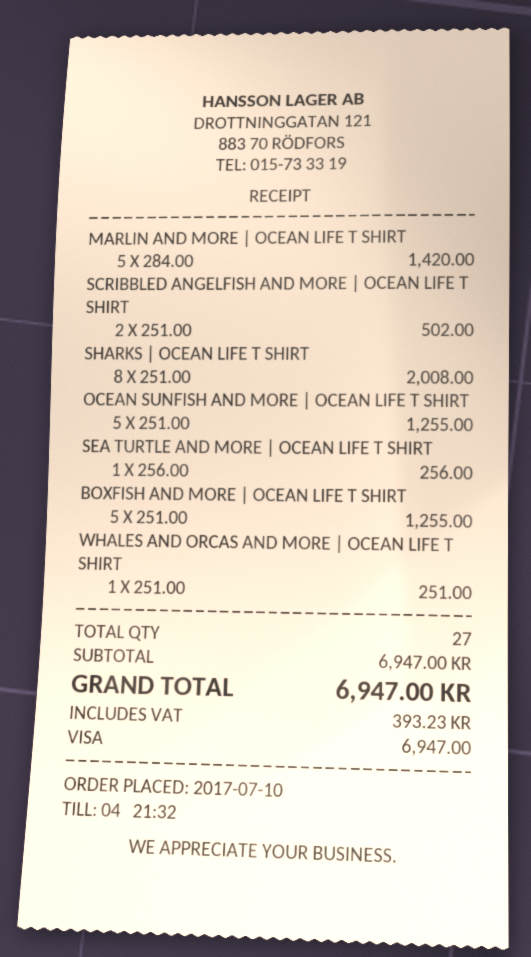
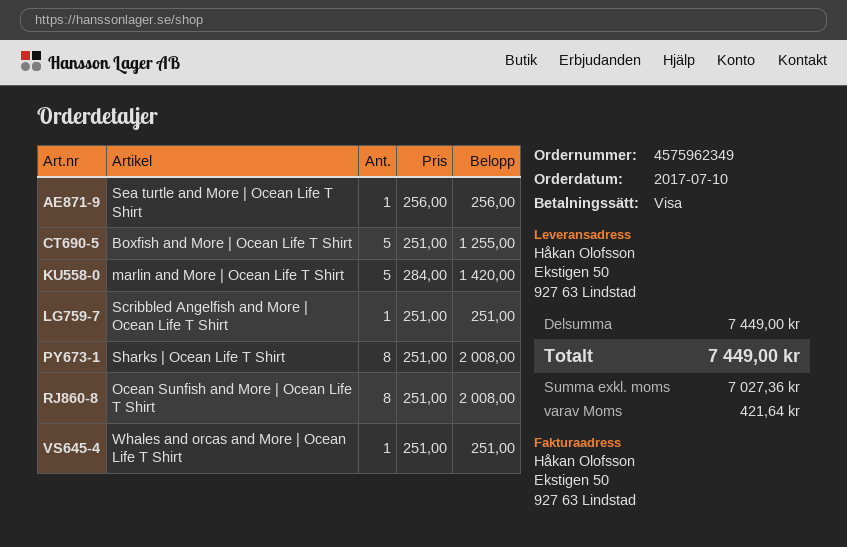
SCRIBBLED ANGELFISH AND MORE | OCEAN LIFE T SHIRT: 2 x 251.00 = 502.00 -> 1 x 251.00 = 251.00
OCEAN SUNFISH AND MORE | OCEAN LIFE T SHIRT: 5 x 251.00 = 1255.00 -> 8 x 251.00 = 2008.00
subtotal: 6947.00 -> 7449.00
tax: 393.23 -> 421.64
total: 6947.00 -> 7449.00

